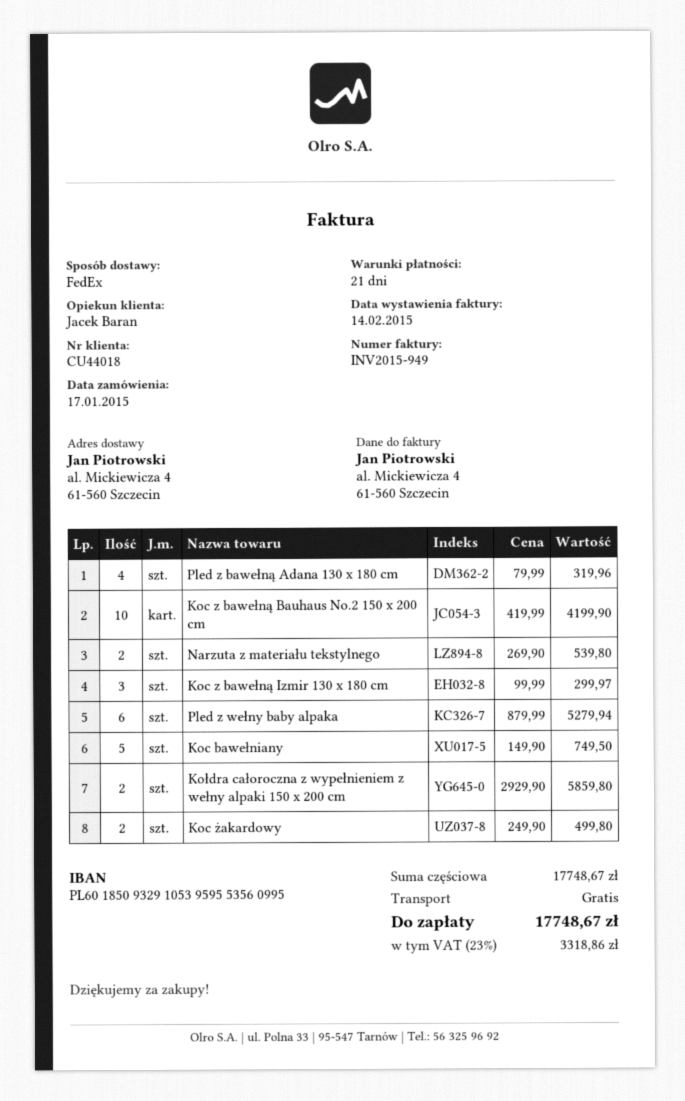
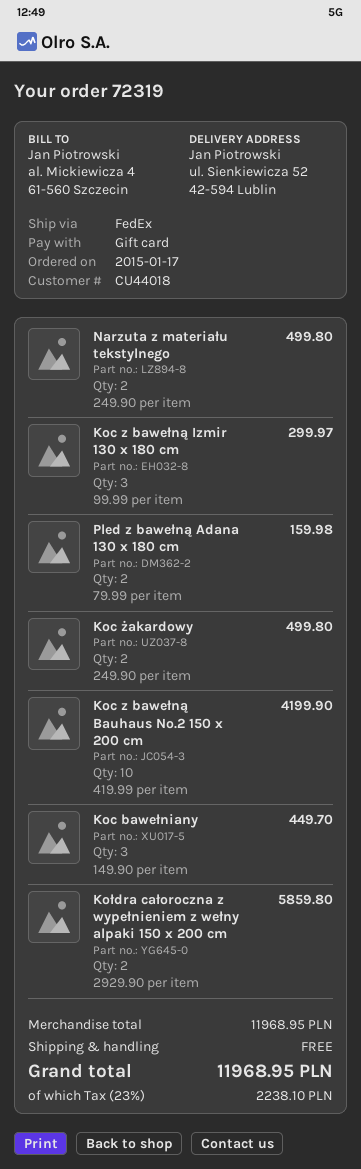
ship to: al. Mickiewicza 4, 61-560 Szczecin -> ul. Sienkiewicza 52, 42-594 Lublin
Pled z bawełną Adana 130 x 180 cm: 4 x 79.99 = 319.96 -> 2 x 79.99 = 159.98
Narzuta z materiału tekstylnego: 2 x 269.90 = 539.80 -> 2 x 249.90 = 499.80
Pled z wełny baby alpaka: 6 x 879.99 = 5279.94 -> none
Koc bawełniany: 5 x 149.90 = 749.50 -> 3 x 149.90 = 449.70
subtotal: 17748.67 -> 11968.95
tax: 23% = 3318.86 -> 23% = 2238.10
total: 17748.67 -> 11968.95

